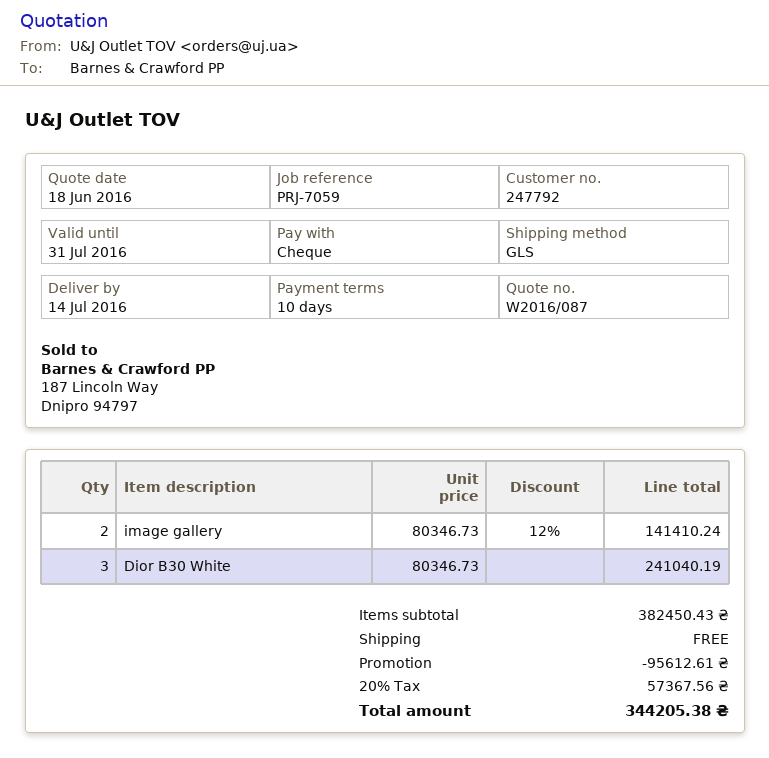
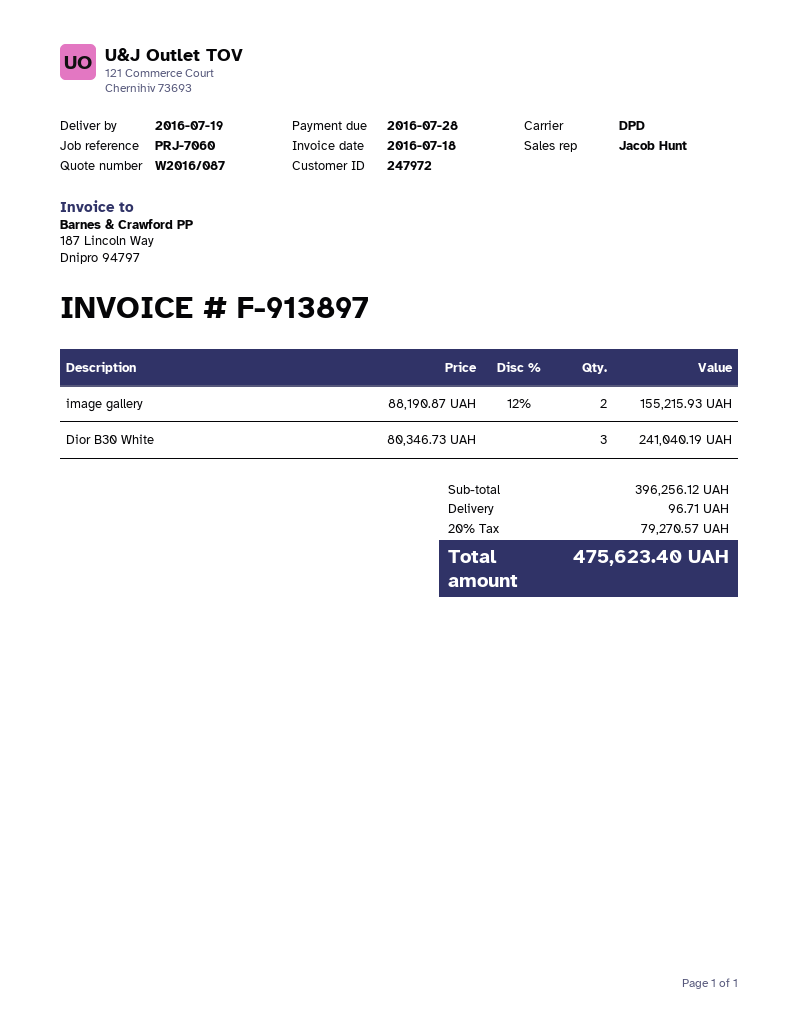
delivery date: 2016-07-14 -> 2016-07-19
customer number: 247792 -> 247972
reference: PRJ-7059 -> PRJ-7060
shipping method: GLS -> DPD
image gallery: 2 x 80346.73 - 12% = 141410.24 -> 2 x 88190.87 - 12% = 155215.93
subtotal: 382450.43 -> 396256.12
discount: 95612.61 -> none
shipping: 0.00 -> 96.71
tax: 20% = 57367.56 -> 20% = 79270.57
total: 344205.38 -> 475623.40

